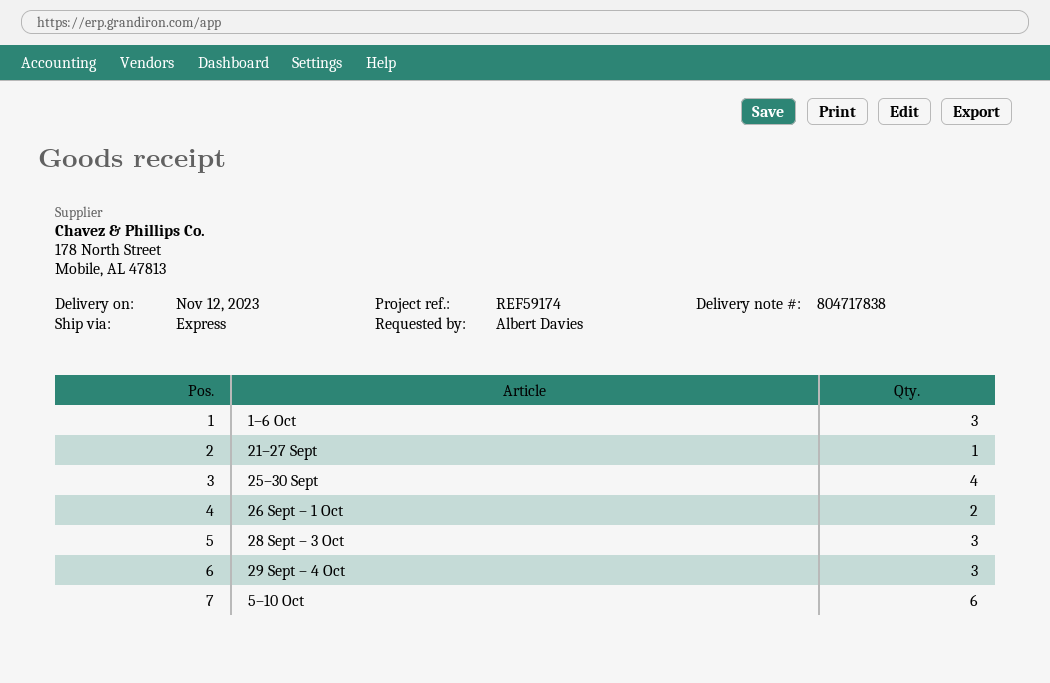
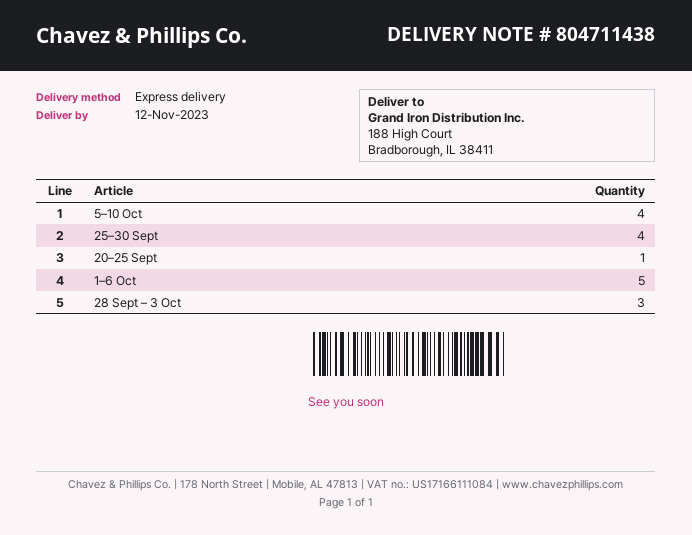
delivery note number: 804717838 -> 804711438
1–6 Oct: 3 -> 5
21–27 Sept: 1 -> none
26 Sept – 1 Oct: 2 -> none
29 Sept – 4 Oct: 3 -> none
5–10 Oct: 6 -> 4
20–25 Sept: none -> 1

